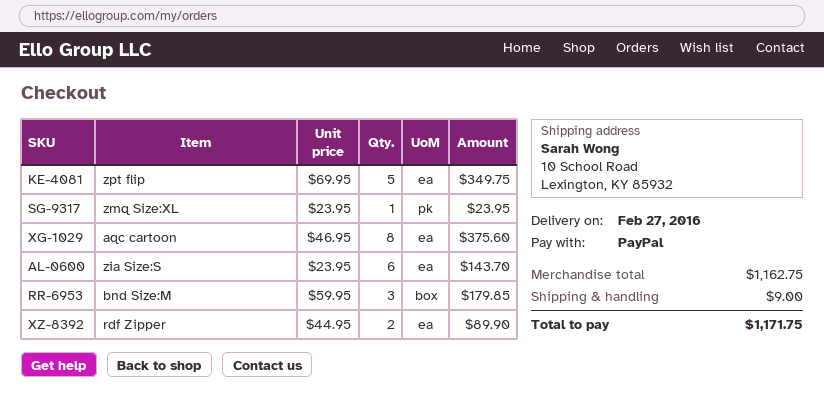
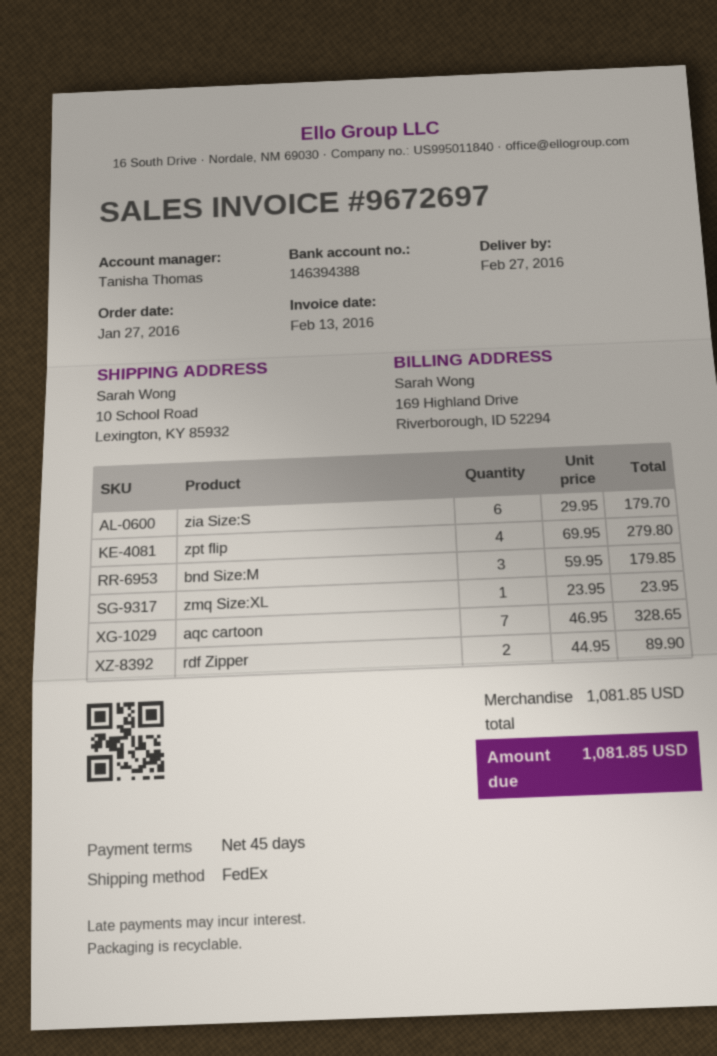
zpt flip: 5 x 69.95 = 349.75 -> 4 x 69.95 = 279.80
aqc cartoon: 8 x 46.95 = 375.60 -> 7 x 46.95 = 328.65
zia Size:S: 6 x 23.95 = 143.70 -> 6 x 29.95 = 179.70
subtotal: 1162.75 -> 1081.85
shipping: 9.00 -> none
total: 1171.75 -> 1081.85

